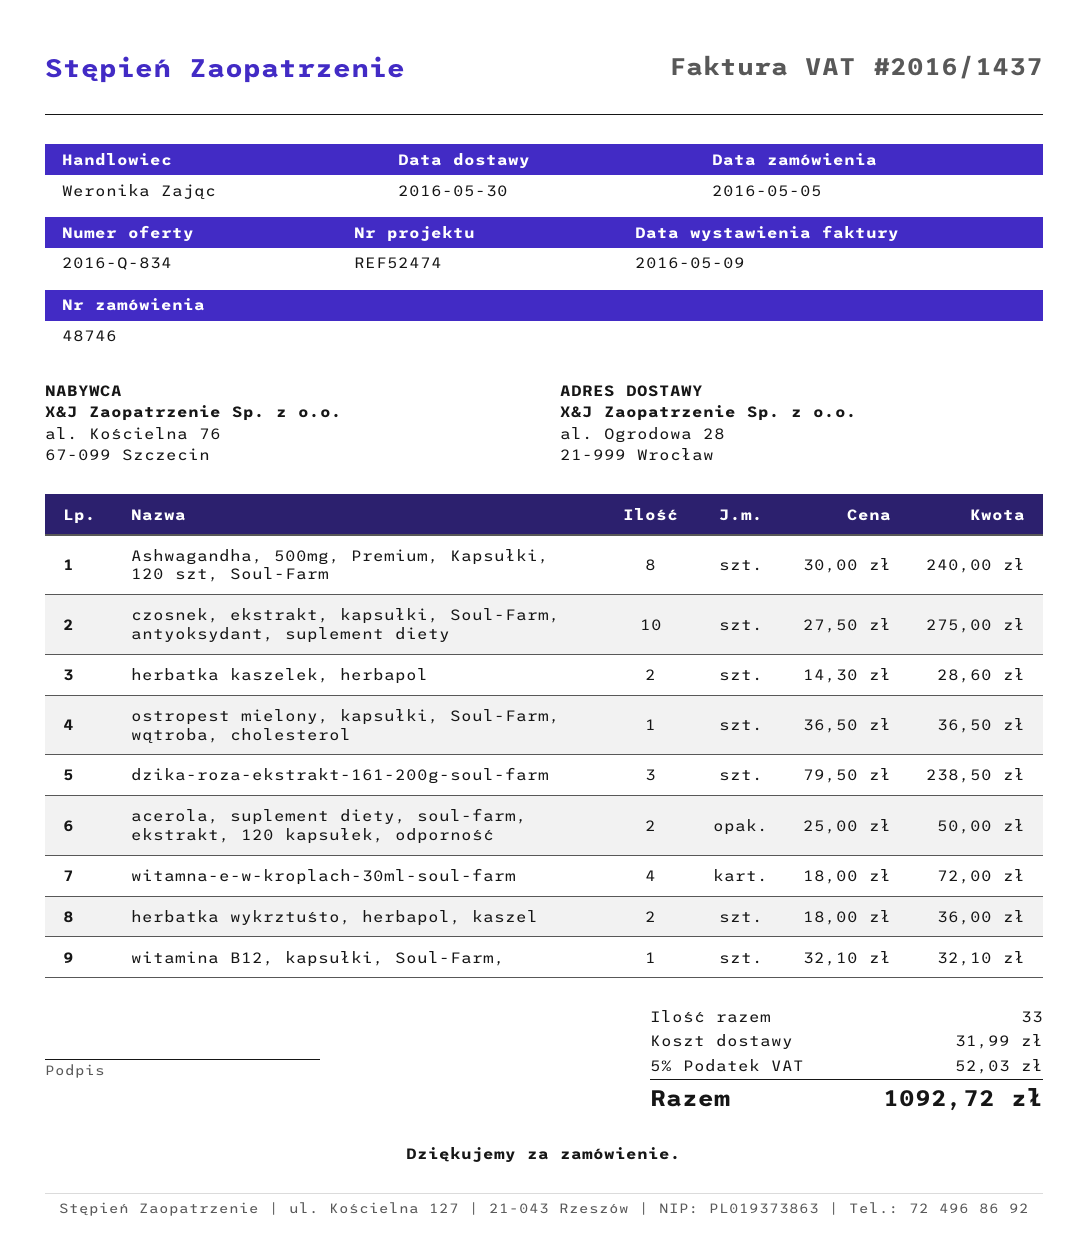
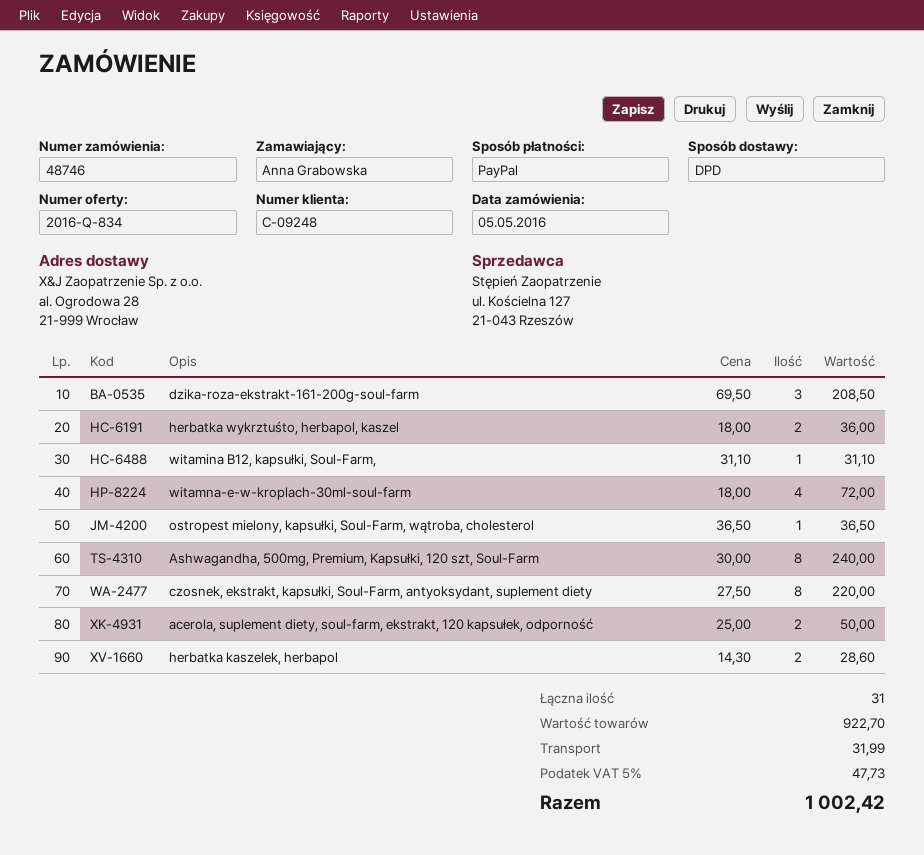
czosnek, ekstrakt, kapsułki, Soul-Farm, antyoksydant, suplement diety: 10 x 27.50 = 275.00 -> 8 x 27.50 = 220.00
dzika-roza-ekstrakt-161-200g-soul-farm: 3 x 79.50 = 238.50 -> 3 x 69.50 = 208.50
witamina B12, kapsułki, Soul-Farm,: 1 x 32.10 = 32.10 -> 1 x 31.10 = 31.10
total quantity: 33 -> 31
tax: 5% = 52.03 -> 5% = 47.73
total: 1092.72 -> 1002.42

